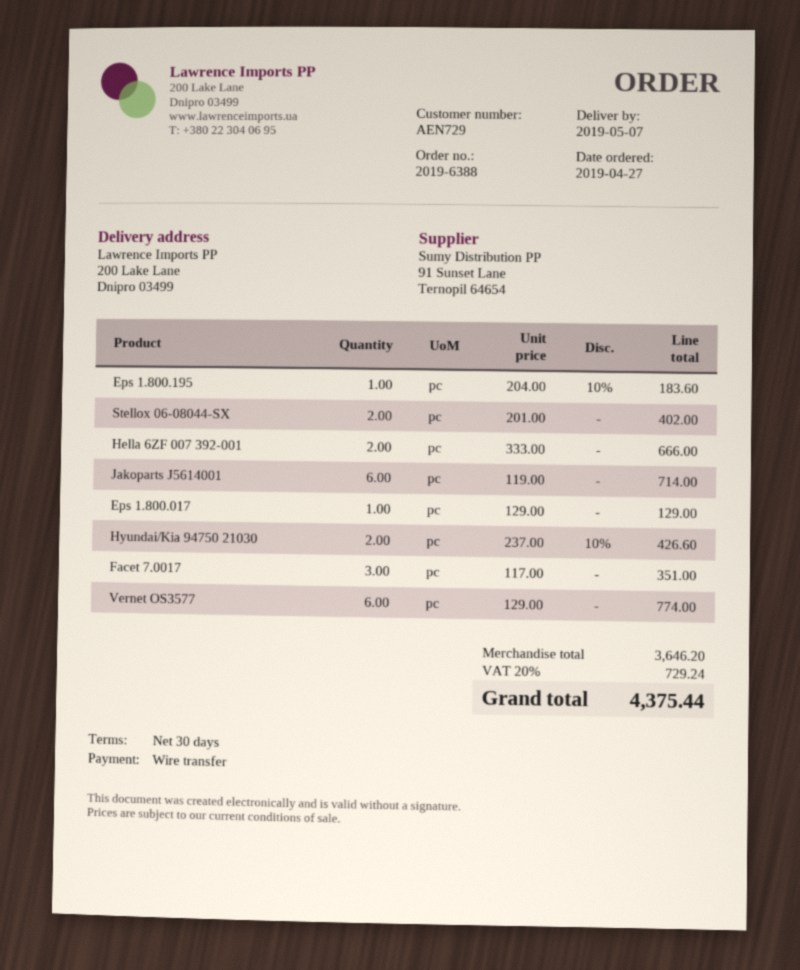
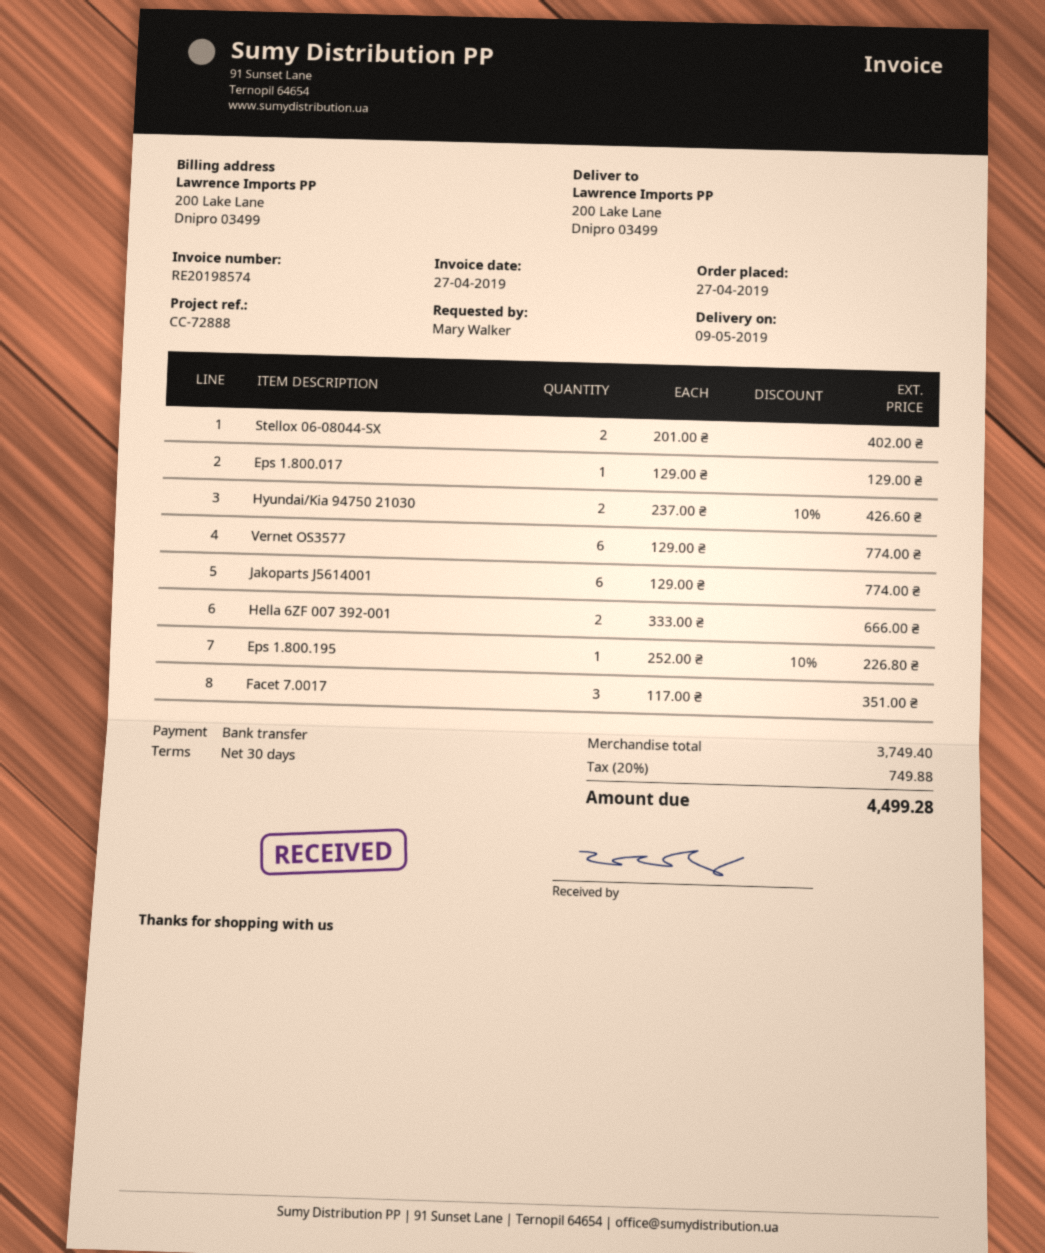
delivery date: 2019-05-07 -> 2019-05-09
Eps 1.800.195: 1 x 204.00 - 10% = 183.60 -> 1 x 252.00 - 10% = 226.80
Jakoparts J5614001: 6 x 119.00 = 714.00 -> 6 x 129.00 = 774.00
subtotal: 3646.20 -> 3749.40
tax: 20% = 729.24 -> 20% = 749.88
total: 4375.44 -> 4499.28

